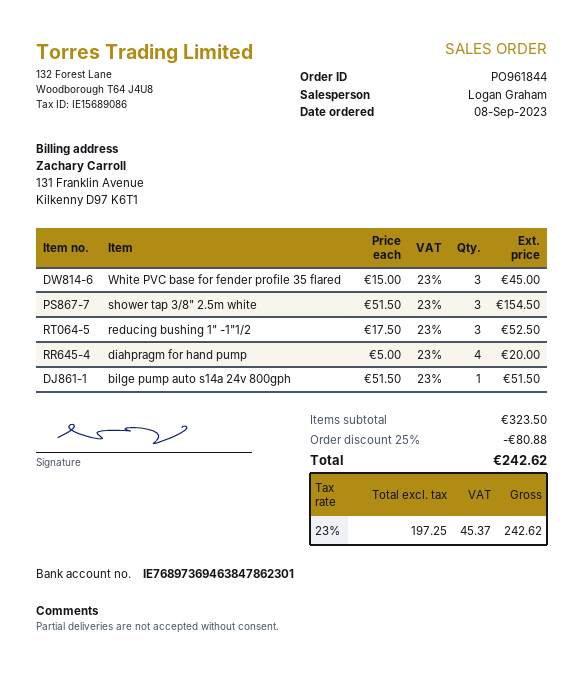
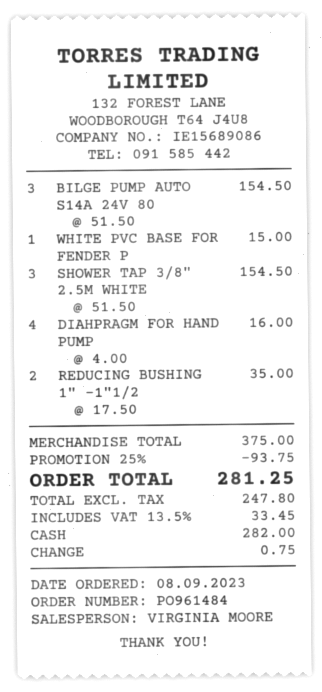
order number: PO961844 -> PO961484
sales rep: Logan Graham -> VIRGINIA MOORE
White PVC base for fender profile 35 flared: 3 x 15.00 = 45.00 -> 1 x 15.00 = 15.00
reducing bushing 1" -1"1/2: 3 x 17.50 = 52.50 -> 2 x 17.50 = 35.00
diahpragm for hand pump: 4 x 5.00 = 20.00 -> 4 x 4.00 = 16.00
bilge pump auto s14a 24v 800gph: 1 x 51.50 = 51.50 -> 3 x 51.50 = 154.50
subtotal: 323.50 -> 375.00
discount: 25% = 80.88 -> 25% = 93.75
net: 197.25 -> 247.80
tax: 23% = 45.37 -> 13.5% = 33.45
total: 242.62 -> 281.25

